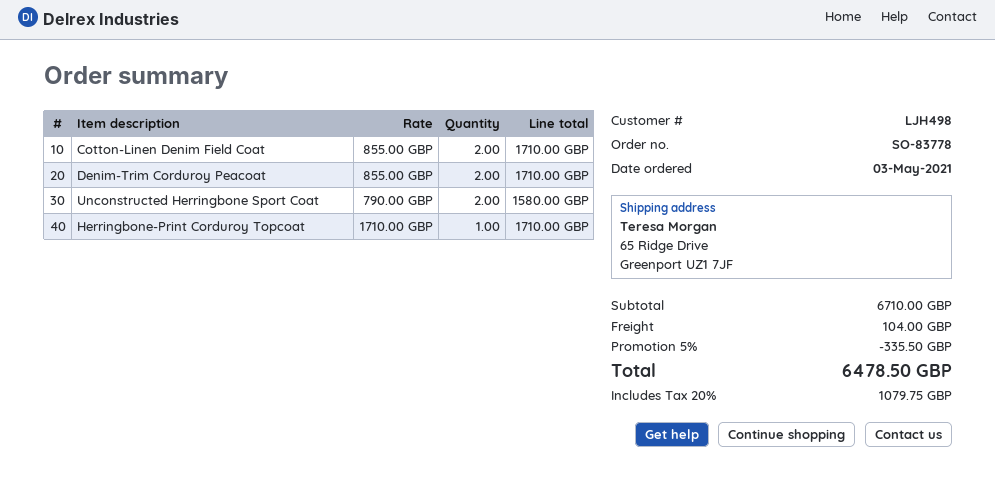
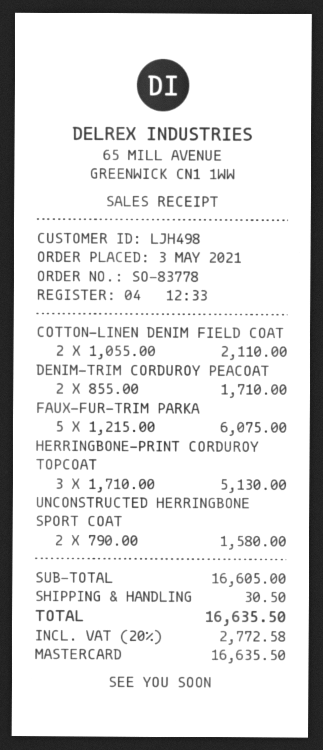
Cotton-Linen Denim Field Coat: 2 x 855.00 = 1710.00 -> 2 x 1055.00 = 2110.00
Herringbone-Print Corduroy Topcoat: 1 x 1710.00 = 1710.00 -> 3 x 1710.00 = 5130.00
FAUX-FUR-TRIM PARKA: none -> 5 x 1215.00 = 6075.00
subtotal: 6710.00 -> 16605.00
discount: 5% = 335.50 -> none
shipping: 104.00 -> 30.50
tax: 20% = 1079.75 -> 20% = 2772.58
total: 6478.50 -> 16635.50

